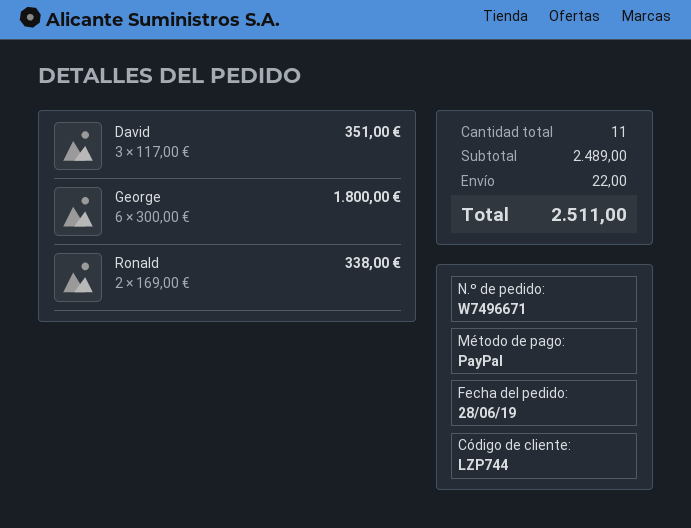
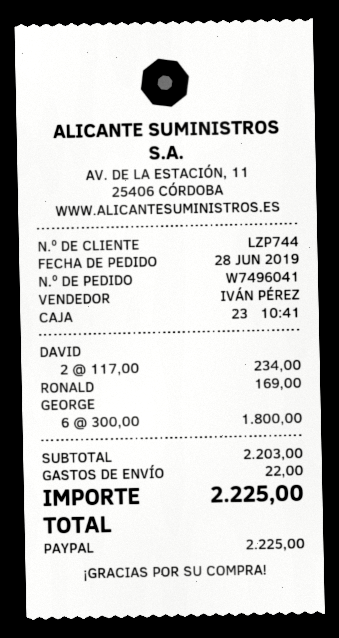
order number: W7496671 -> W7496041
David: 3 x 117.00 = 351.00 -> 2 x 117.00 = 234.00
Ronald: 2 x 169.00 = 338.00 -> 1 x 169.00 = 169.00
subtotal: 2489.00 -> 2203.00
total: 2511.00 -> 2225.00

